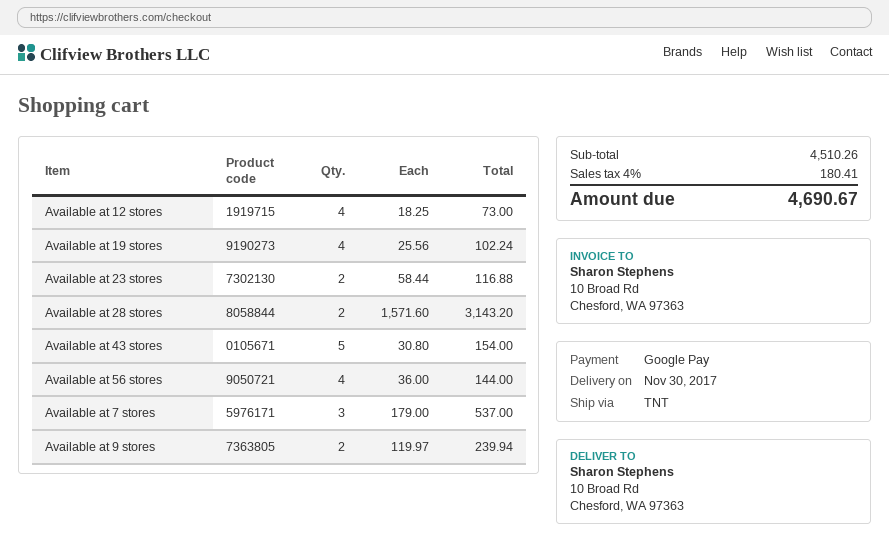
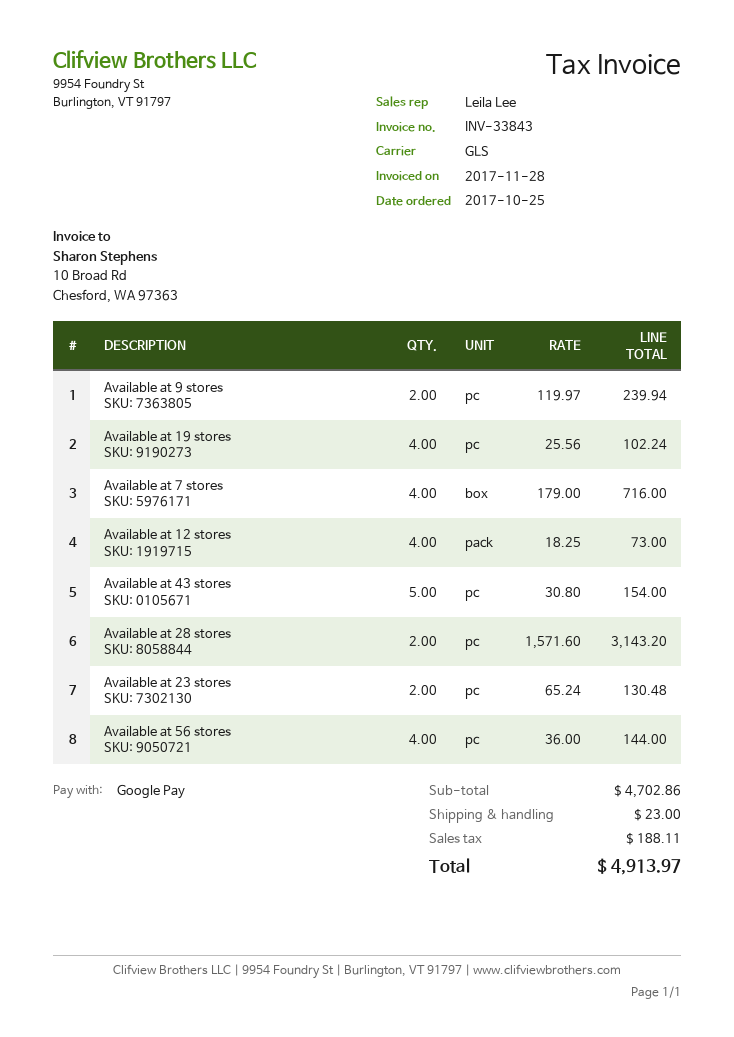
shipping method: TNT -> GLS
Available at 23 stores: 2 x 58.44 = 116.88 -> 2 x 65.24 = 130.48
Available at 7 stores: 3 x 179.00 = 537.00 -> 4 x 179.00 = 716.00
subtotal: 4510.26 -> 4702.86
shipping: none -> 23.00
tax: 180.41 -> 188.11
total: 4690.67 -> 4913.97

